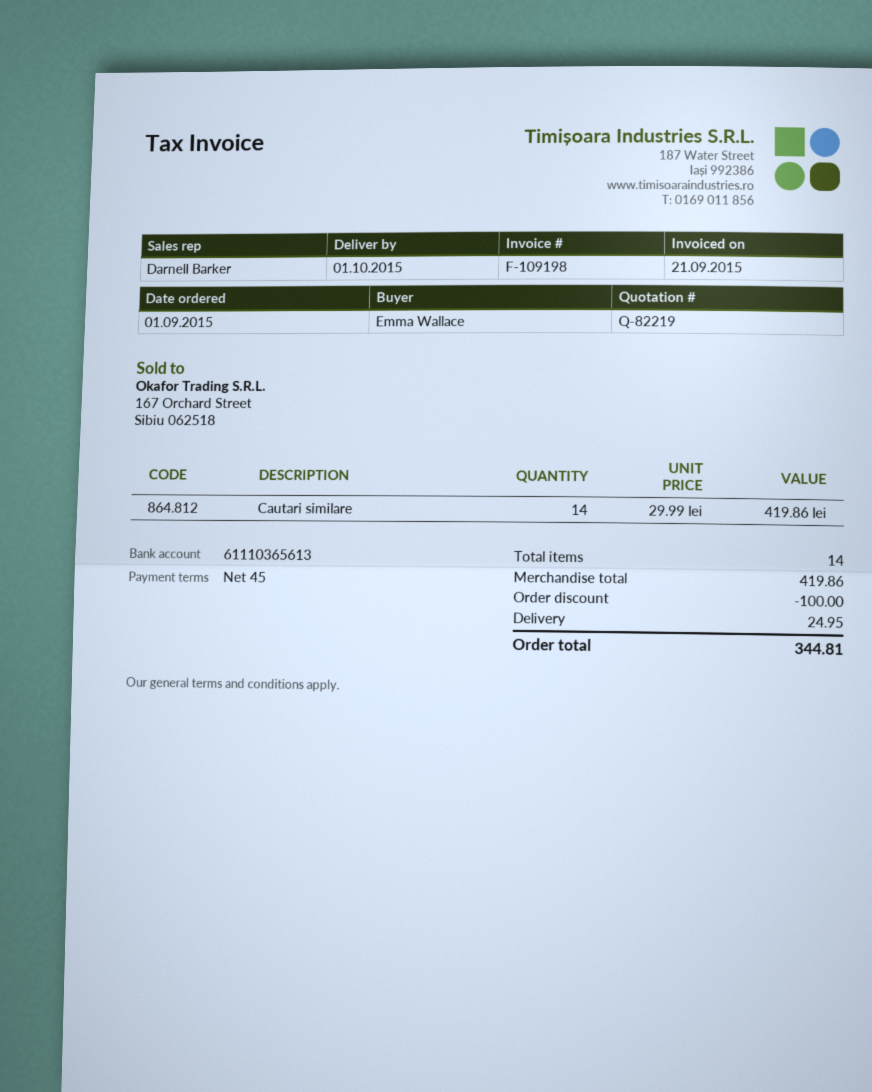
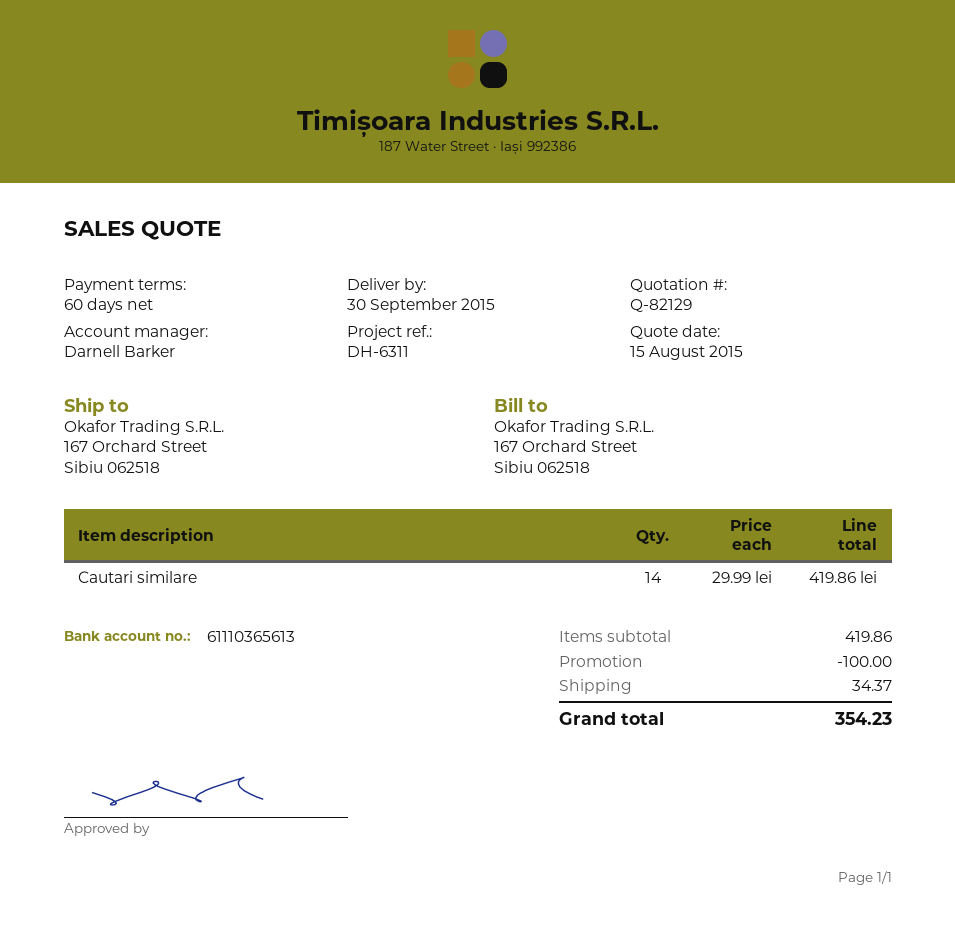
quote number: Q-82219 -> Q-82129
delivery date: 2015-10-01 -> 2015-09-30
payment terms: 45 days -> 60 days
shipping: 24.95 -> 34.37
total: 344.81 -> 354.23

